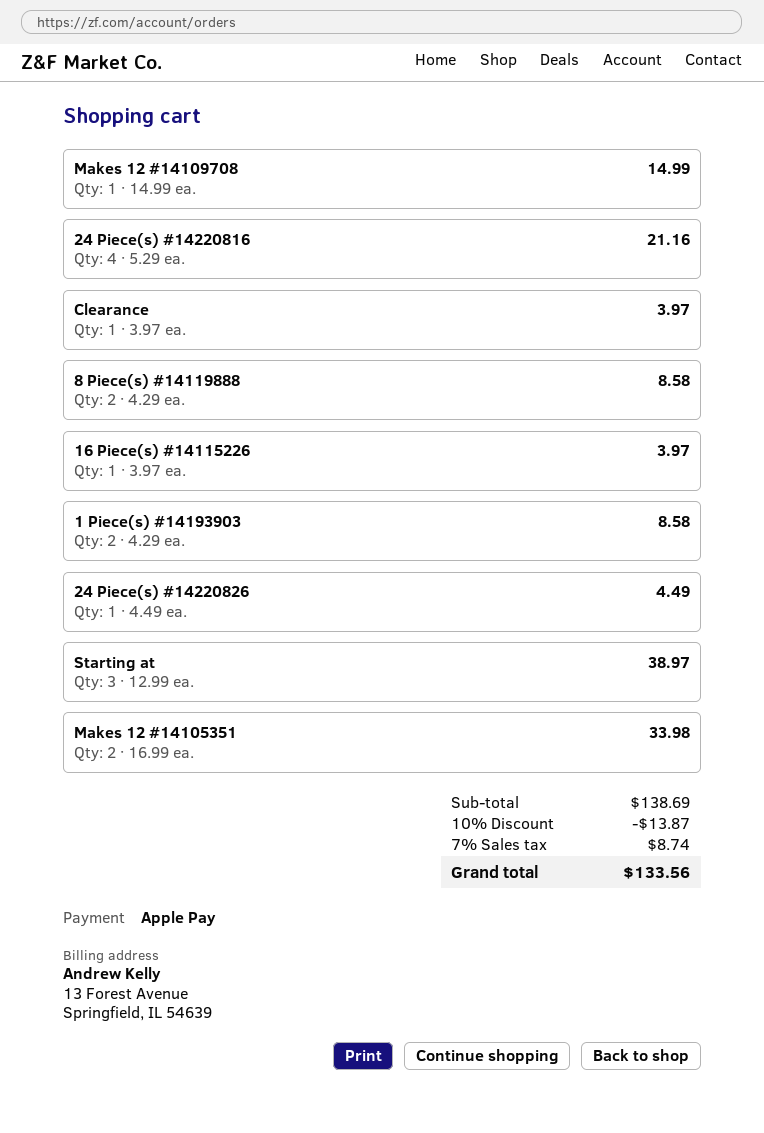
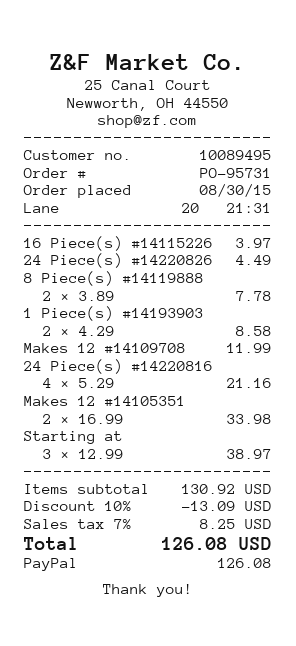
payment method: Apple Pay -> PayPal
Makes 12 #14109708: 1 x 14.99 = 14.99 -> 1 x 11.99 = 11.99
Clearance: 1 x 3.97 = 3.97 -> none
8 Piece(s) #14119888: 2 x 4.29 = 8.58 -> 2 x 3.89 = 7.78
subtotal: 138.69 -> 130.92
discount: 10% = 13.87 -> 10% = 13.09
tax: 7% = 8.74 -> 7% = 8.25
total: 133.56 -> 126.08

